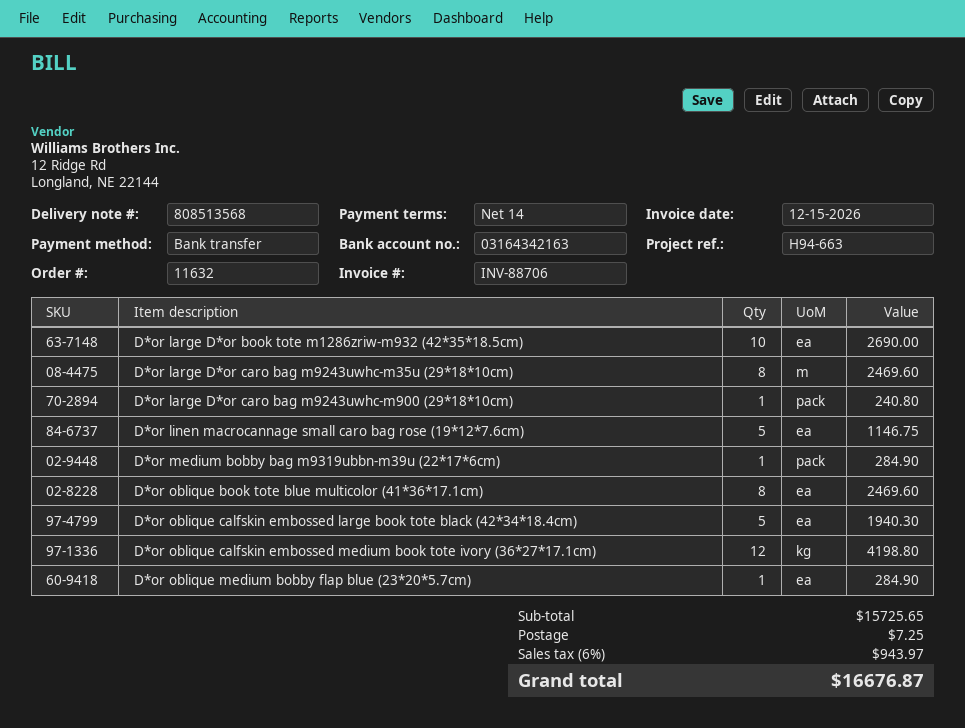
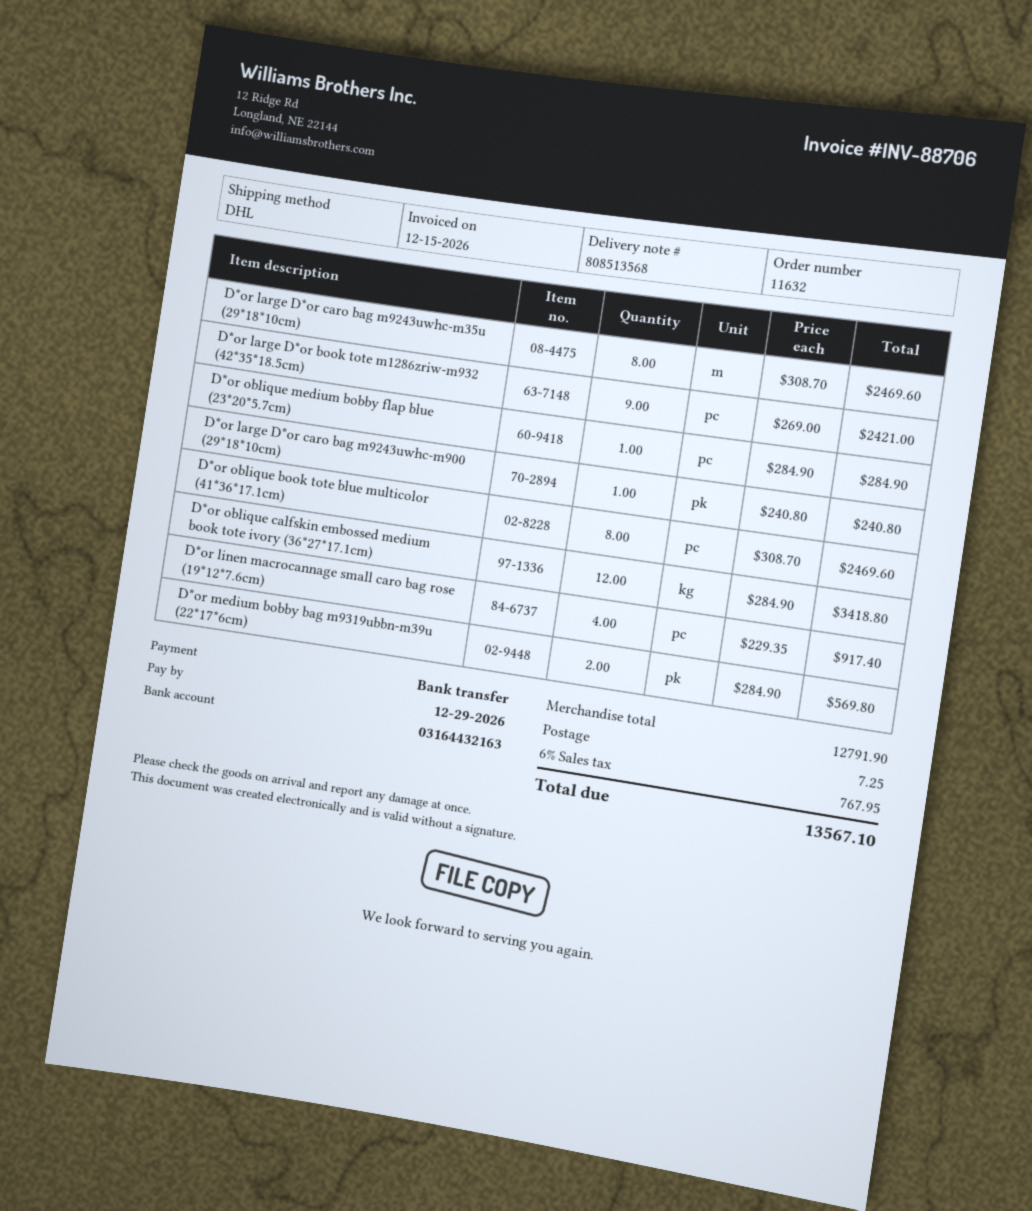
bank account: 03164342163 -> 03164432163
D*or large D*or book tote m1286zriw-m932 (42*35*18.5cm): 10 for 2690.00 -> 9 for 2421.00
D*or linen macrocannage small caro bag rose (19*12*7.6cm): 5 for 1146.75 -> 4 for 917.40
D*or medium bobby bag m9319ubbn-m39u (22*17*6cm): 1 for 284.90 -> 2 for 569.80
D*or oblique calfskin embossed large book tote black (42*34*18.4cm): 5 for 1940.30 -> none
D*or oblique calfskin embossed medium book tote ivory (36*27*17.1cm): 12 for 4198.80 -> 12 for 3418.80
subtotal: 15725.65 -> 12791.90
tax: 6% = 943.97 -> 6% = 767.95
total: 16676.87 -> 13567.10

